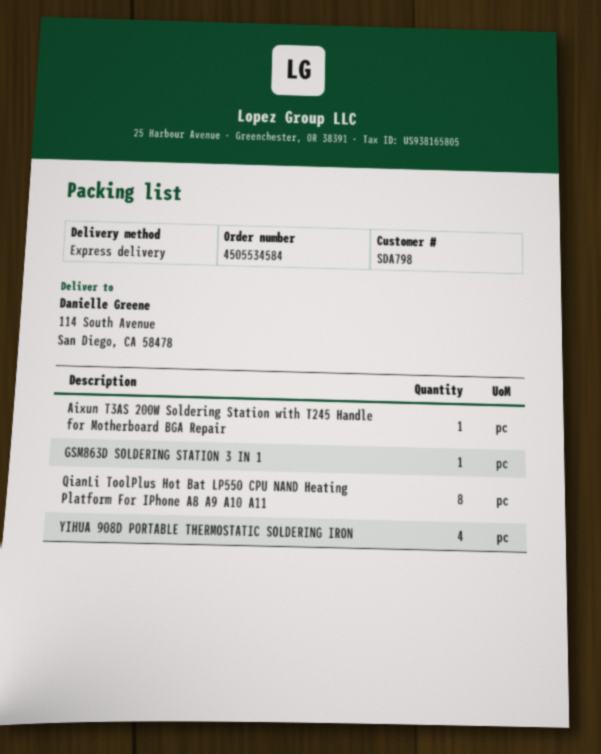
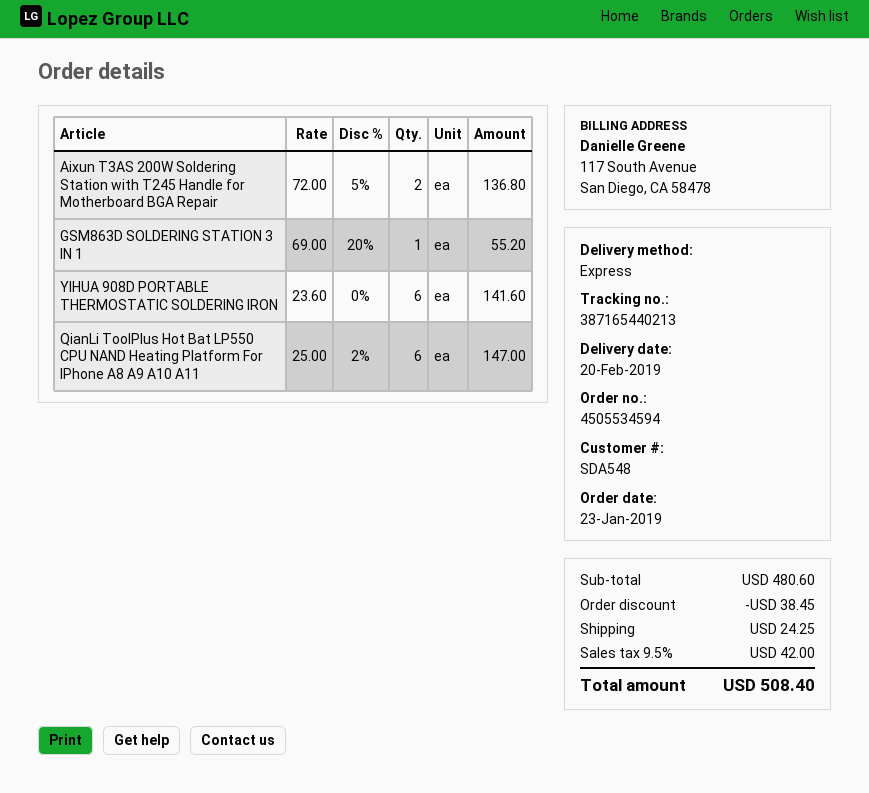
order number: 4505534584 -> 4505534594
customer number: SDA798 -> SDA548
Aixun T3AS 200W Soldering Station with T245 Handle for Motherboard BGA Repair: 1 -> 2
QianLi ToolPlus Hot Bat LP550 CPU NAND Heating Platform For IPhone A8 A9 A10 A11: 8 -> 6
YIHUA 908D PORTABLE THERMOSTATIC SOLDERING IRON: 4 -> 6

